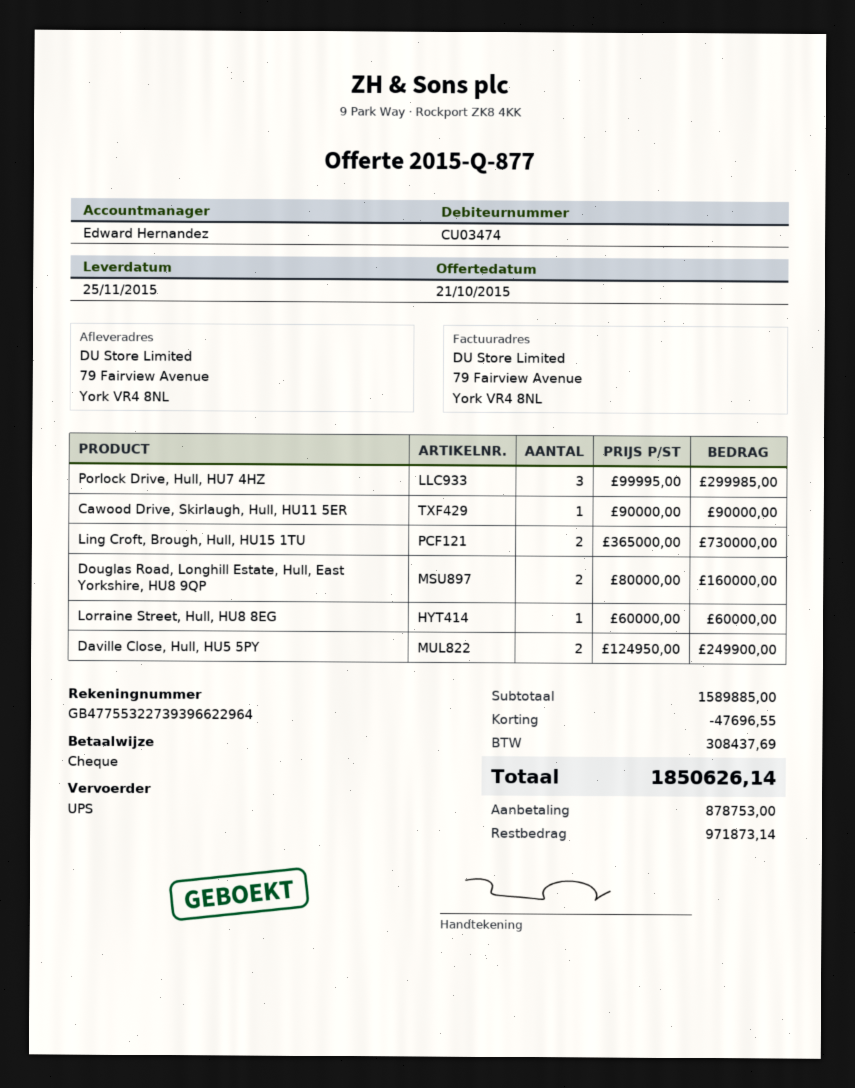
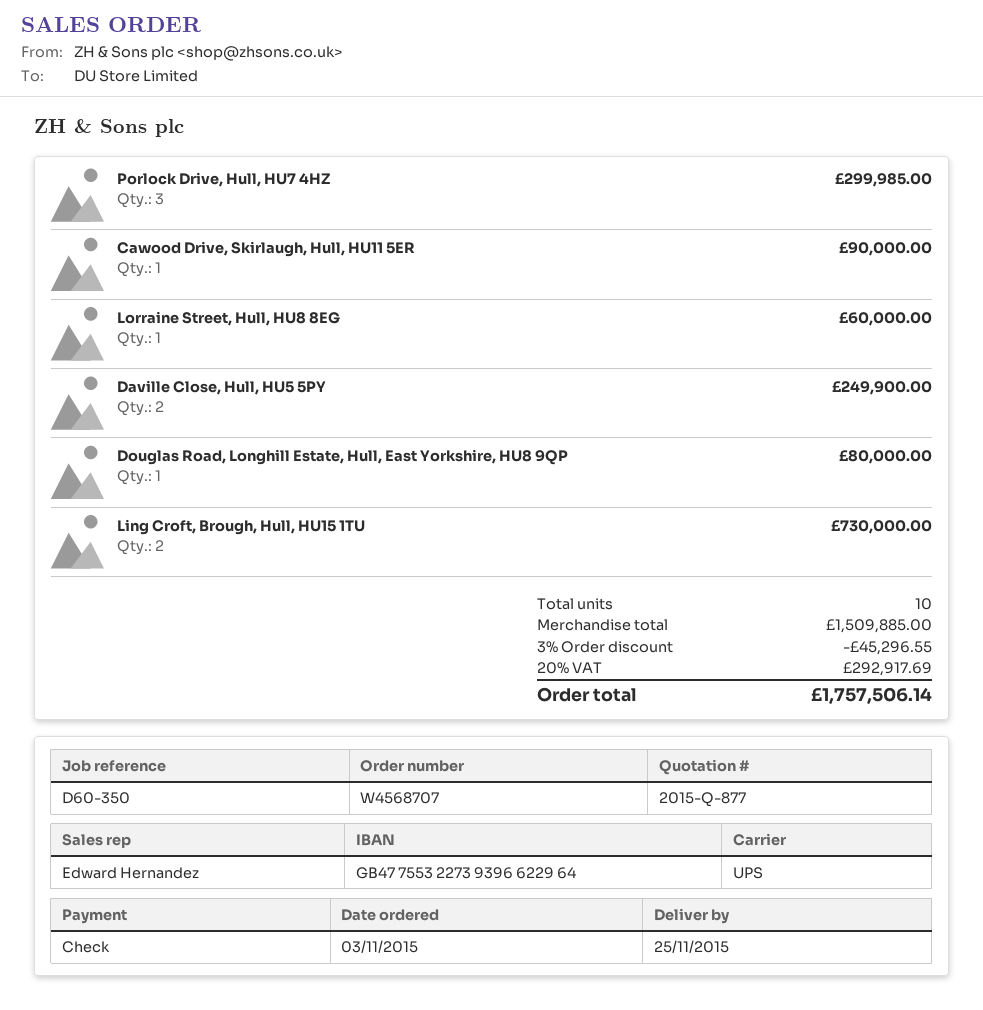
Douglas Road, Longhill Estate, Hull, East Yorkshire, HU8 9QP: 2 for 160000.00 -> 1 for 80000.00
subtotal: 1589885.00 -> 1509885.00
discount: 47696.55 -> 45296.55
tax: 308437.69 -> 292917.69
total: 1850626.14 -> 1757506.14

